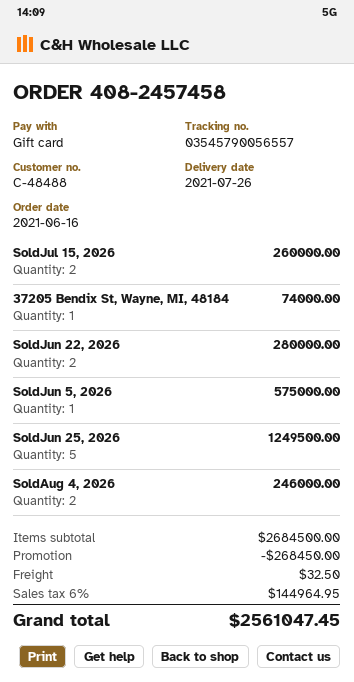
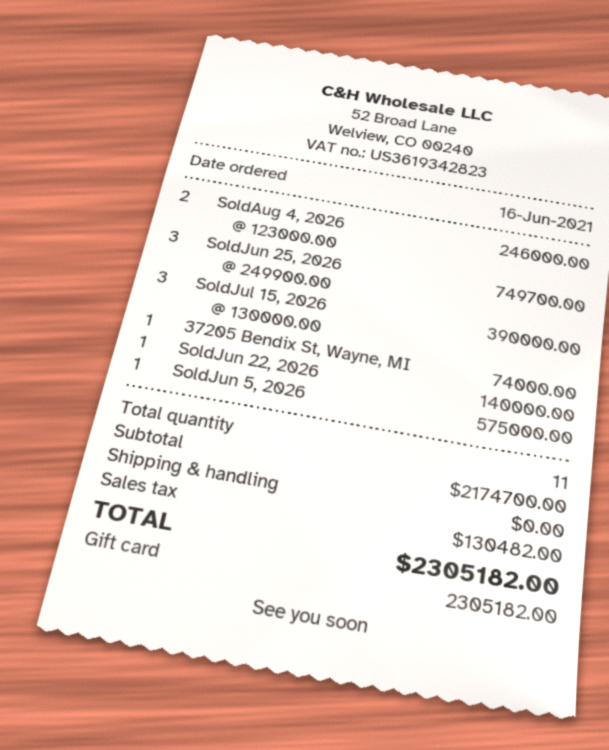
SoldJul 15, 2026: 2 for 260000.00 -> 3 for 390000.00
SoldJun 22, 2026: 2 for 280000.00 -> 1 for 140000.00
SoldJun 25, 2026: 5 for 1249500.00 -> 3 for 749700.00
subtotal: 2684500.00 -> 2174700.00
discount: 268450.00 -> none
shipping: 32.50 -> 0.00
tax: 144964.95 -> 130482.00
total: 2561047.45 -> 2305182.00

